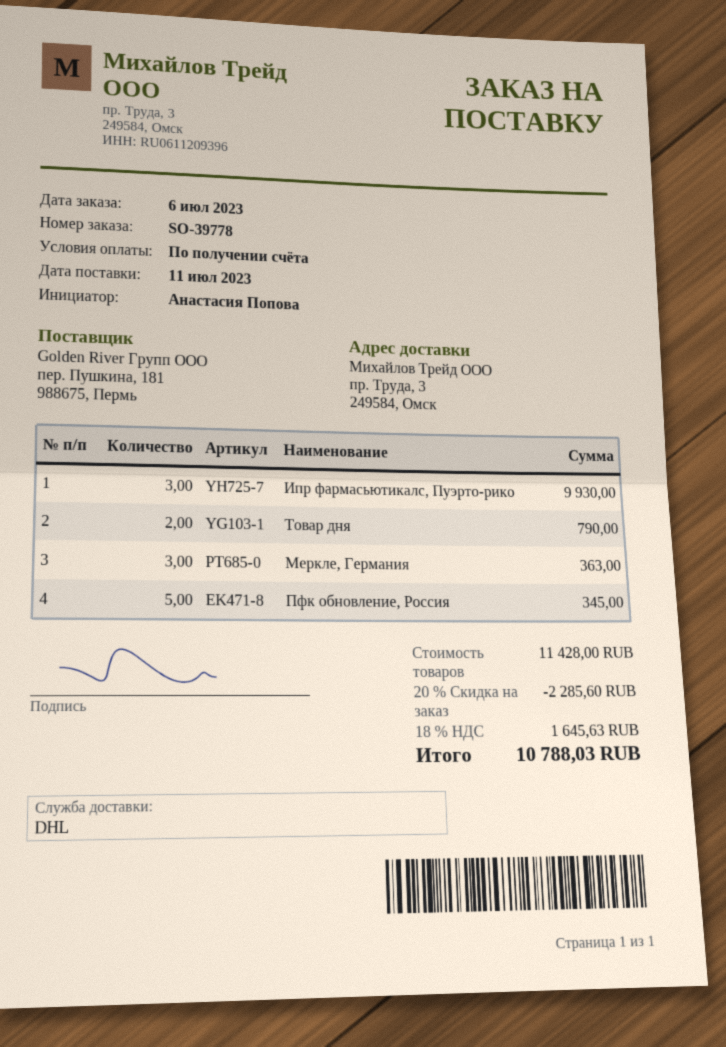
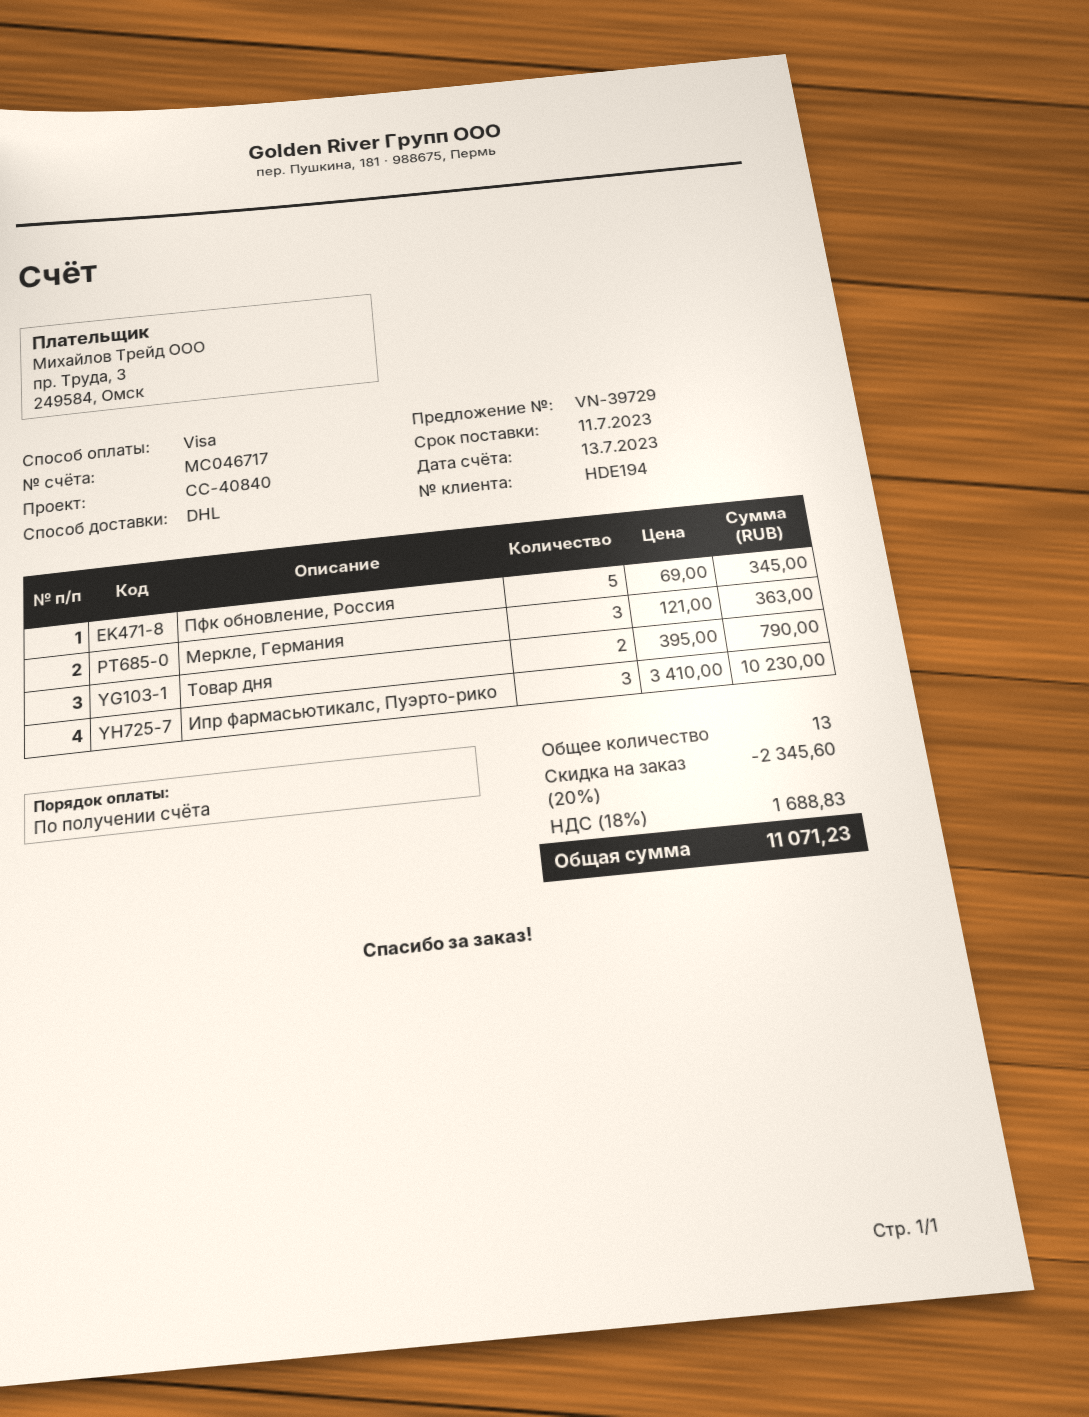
Ипр фармасьютикалс, Пуэрто-рико: 3 for 9930.00 -> 3 for 10230.00
discount: 20% = 2285.60 -> 20% = 2345.60
tax: 18% = 1645.63 -> 18% = 1688.83
total: 10788.03 -> 11071.23

